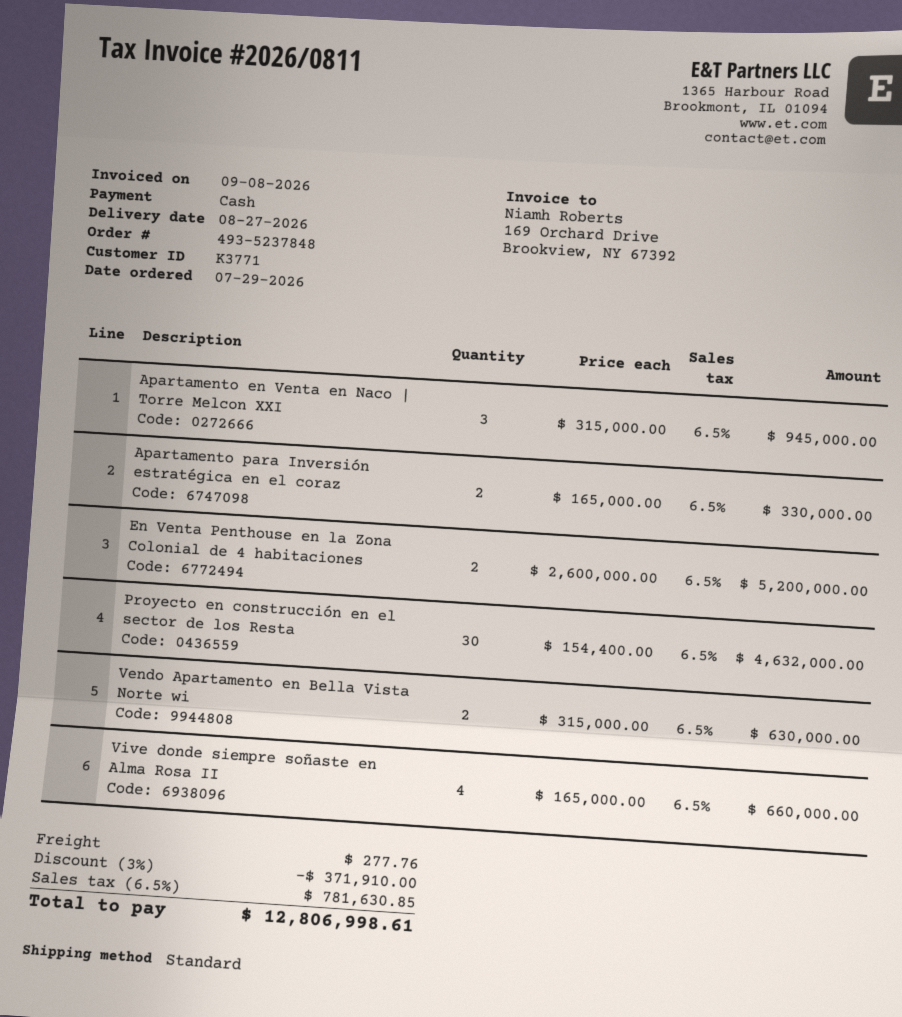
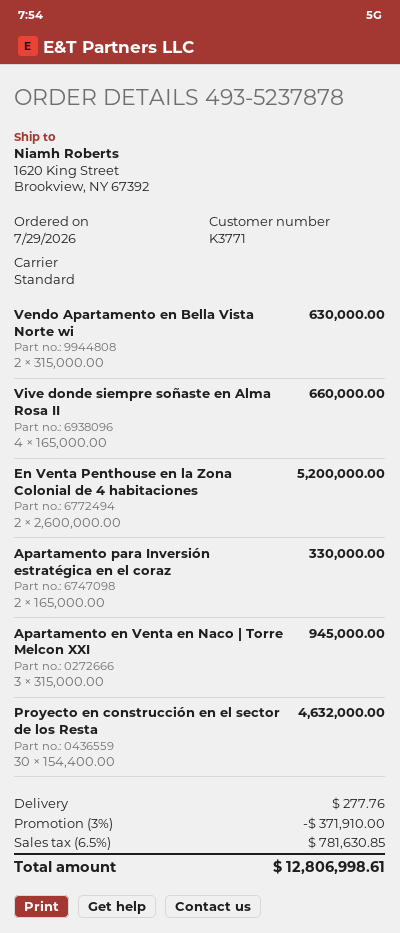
order number: 493-5237848 -> 493-5237878

